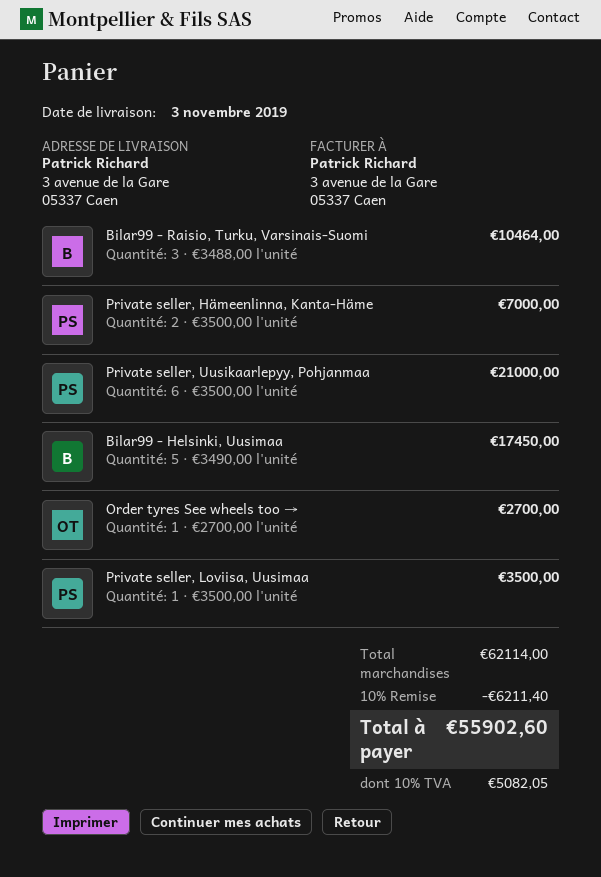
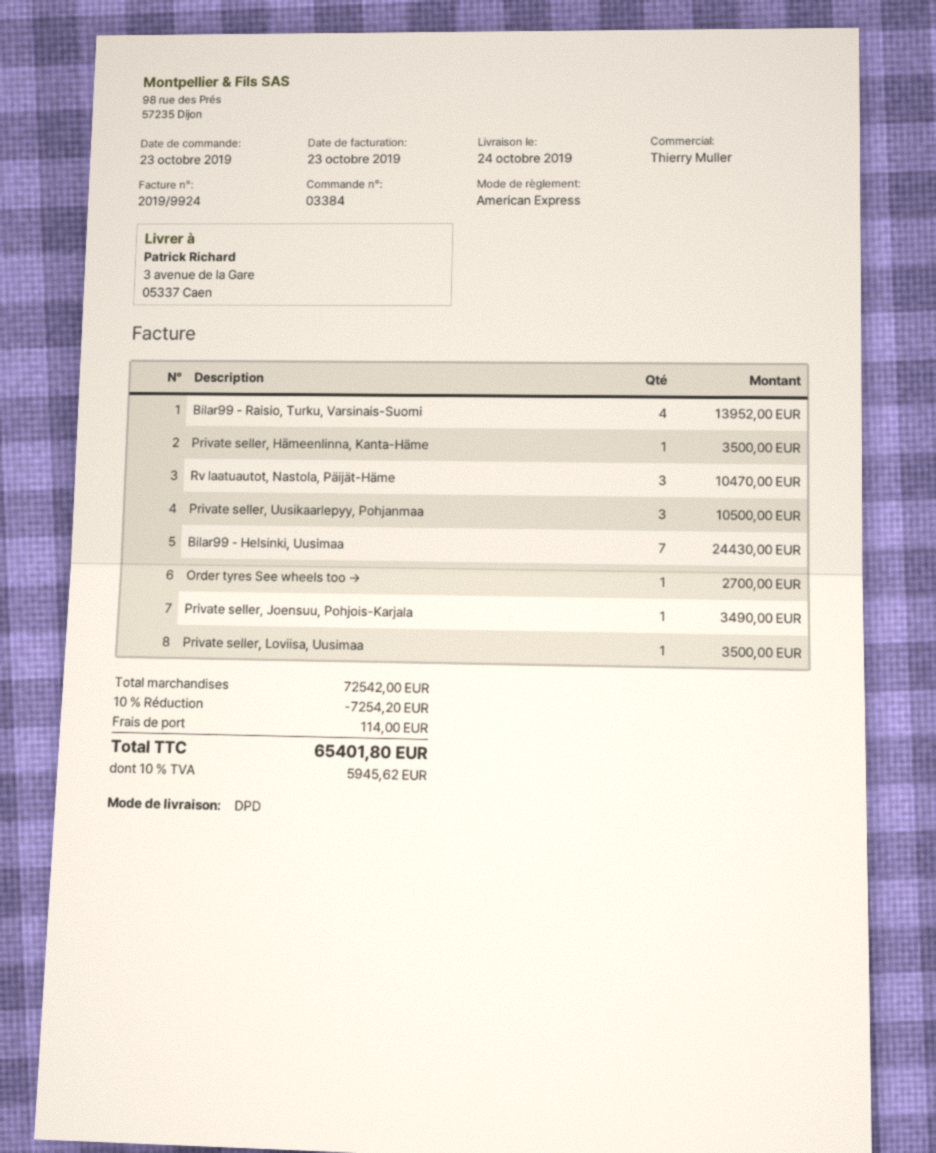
delivery date: 2019-11-03 -> 2019-10-24
Bilar99 - Raisio, Turku, Varsinais-Suomi: 3 for 10464.00 -> 4 for 13952.00
Private seller, Hämeenlinna, Kanta-Häme: 2 for 7000.00 -> 1 for 3500.00
Private seller, Uusikaarlepyy, Pohjanmaa: 6 for 21000.00 -> 3 for 10500.00
Bilar99 - Helsinki, Uusimaa: 5 for 17450.00 -> 7 for 24430.00
Rv laatuautot, Nastola, Päijät-Häme: none -> 3 for 10470.00
Private seller, Joensuu, Pohjois-Karjala: none -> 1 for 3490.00
subtotal: 62114.00 -> 72542.00
discount: 10% = 6211.40 -> 10% = 7254.20
shipping: none -> 114.00
tax: 10% = 5082.05 -> 10% = 5945.62
total: 55902.60 -> 65401.80

